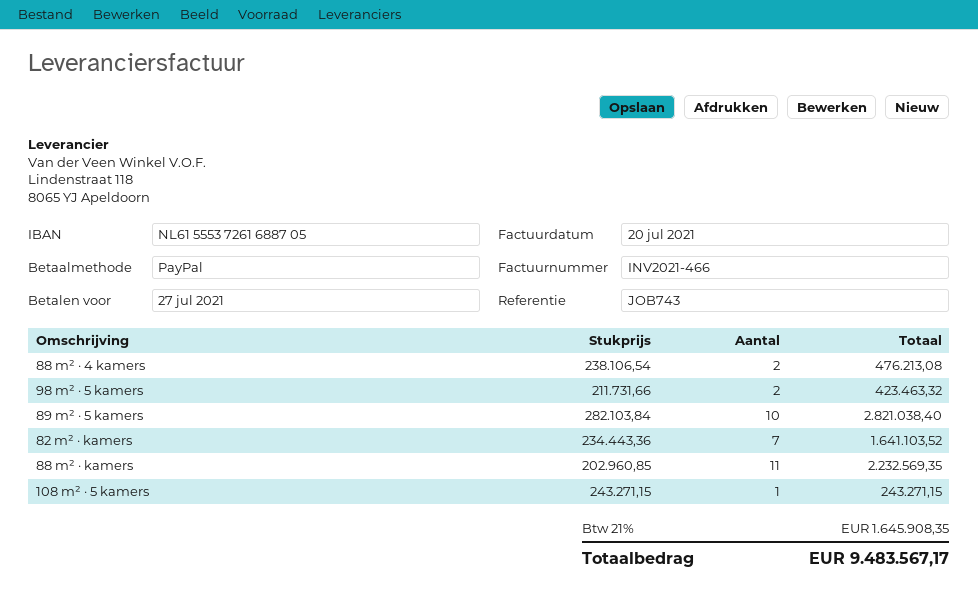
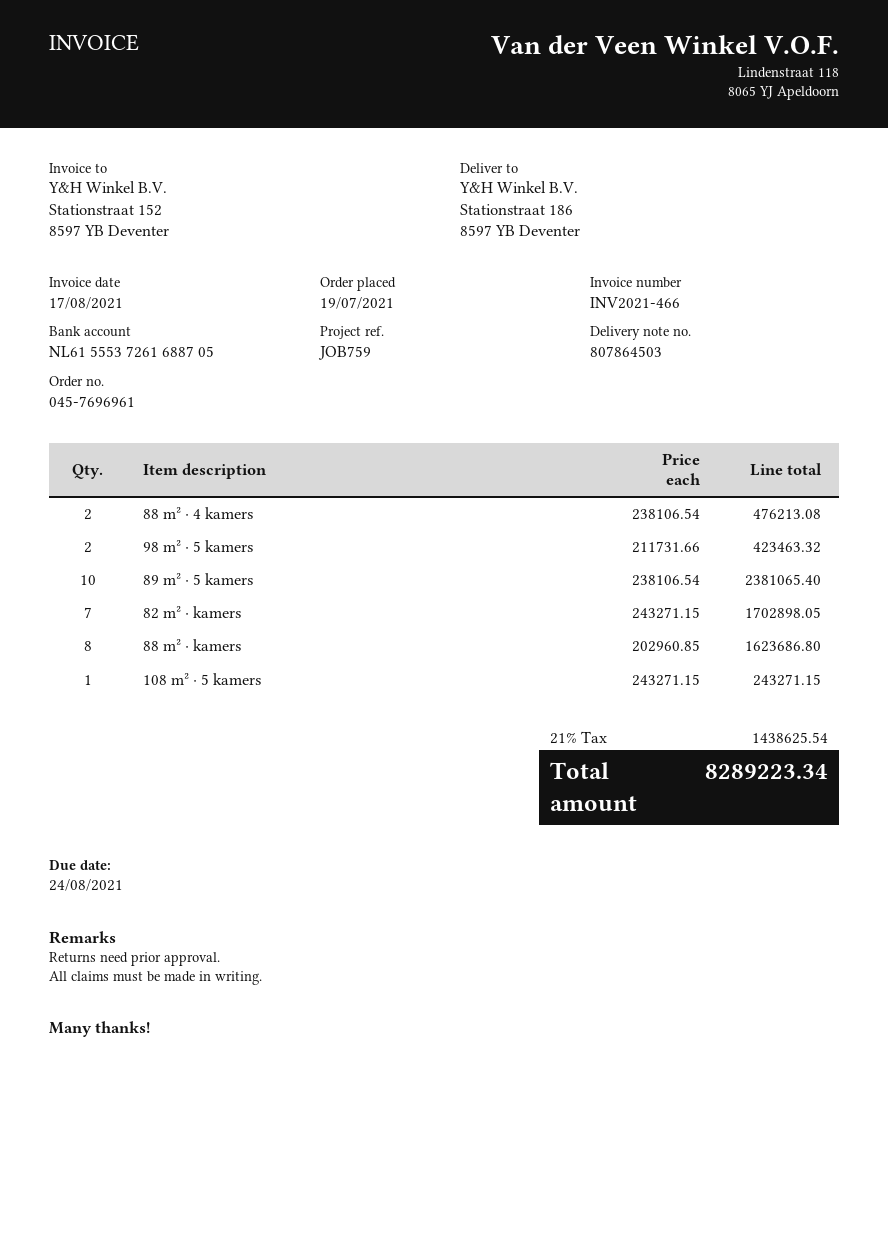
invoice date: 2021-07-20 -> 2021-08-17
due date: 2021-07-27 -> 2021-08-24
reference: JOB743 -> JOB759
89 m² · 5 kamers: 10 x 282103.84 = 2821038.40 -> 10 x 238106.54 = 2381065.40
82 m² · kamers: 7 x 234443.36 = 1641103.52 -> 7 x 243271.15 = 1702898.05
88 m² · kamers: 11 x 202960.85 = 2232569.35 -> 8 x 202960.85 = 1623686.80
tax: 21% = 1645908.35 -> 21% = 1438625.54
total: 9483567.17 -> 8289223.34

